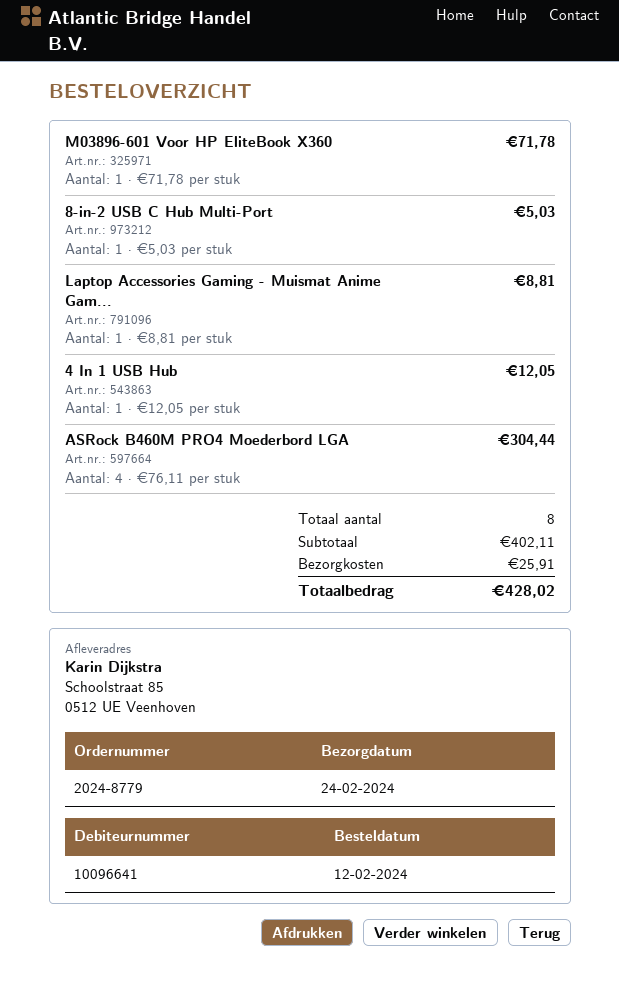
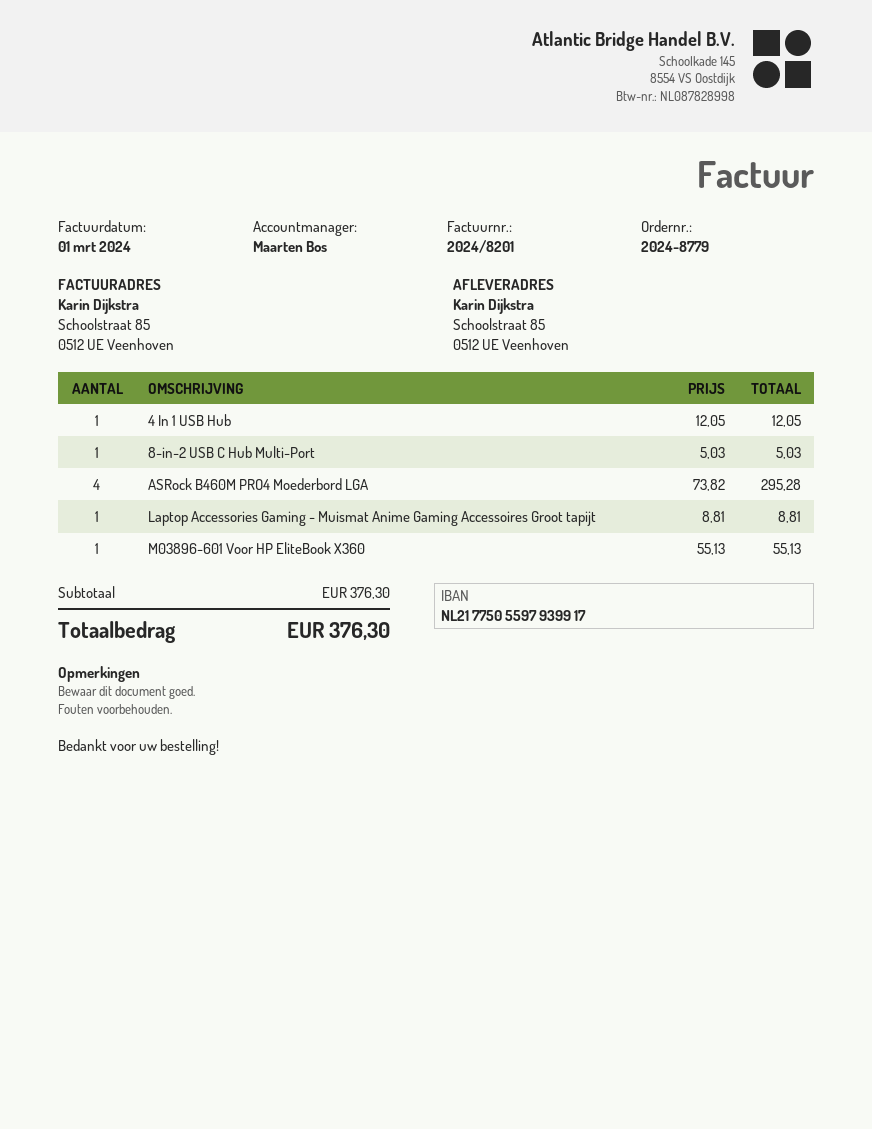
M03896-601 Voor HP EliteBook X360: 1 x 71.78 = 71.78 -> 1 x 55.13 = 55.13
ASRock B460M PRO4 Moederbord LGA: 4 x 76.11 = 304.44 -> 4 x 73.82 = 295.28
subtotal: 402.11 -> 376.30
shipping: 25.91 -> none
total: 428.02 -> 376.30

